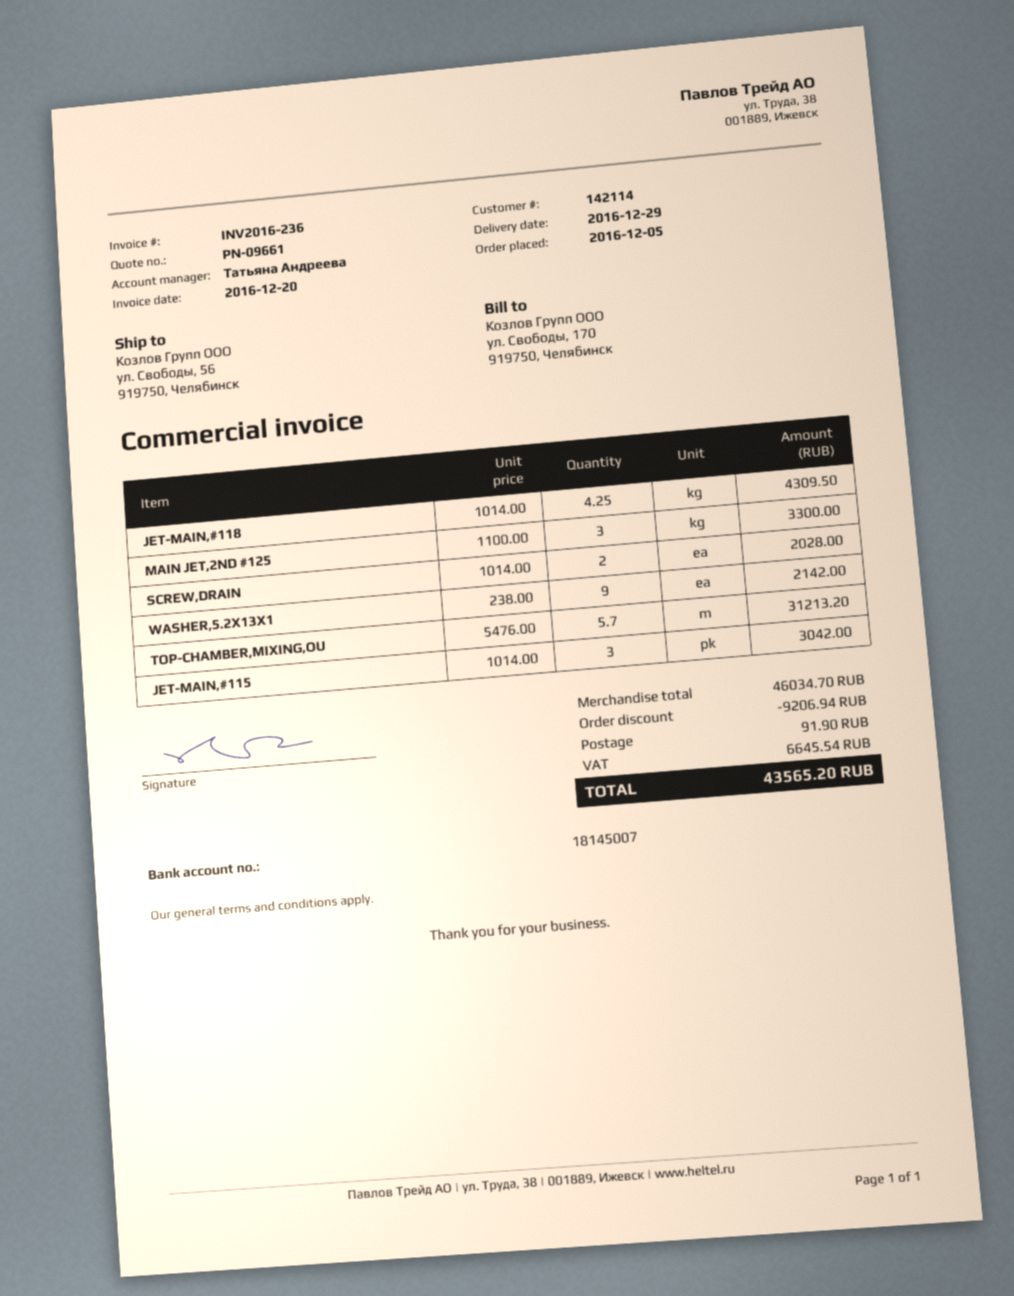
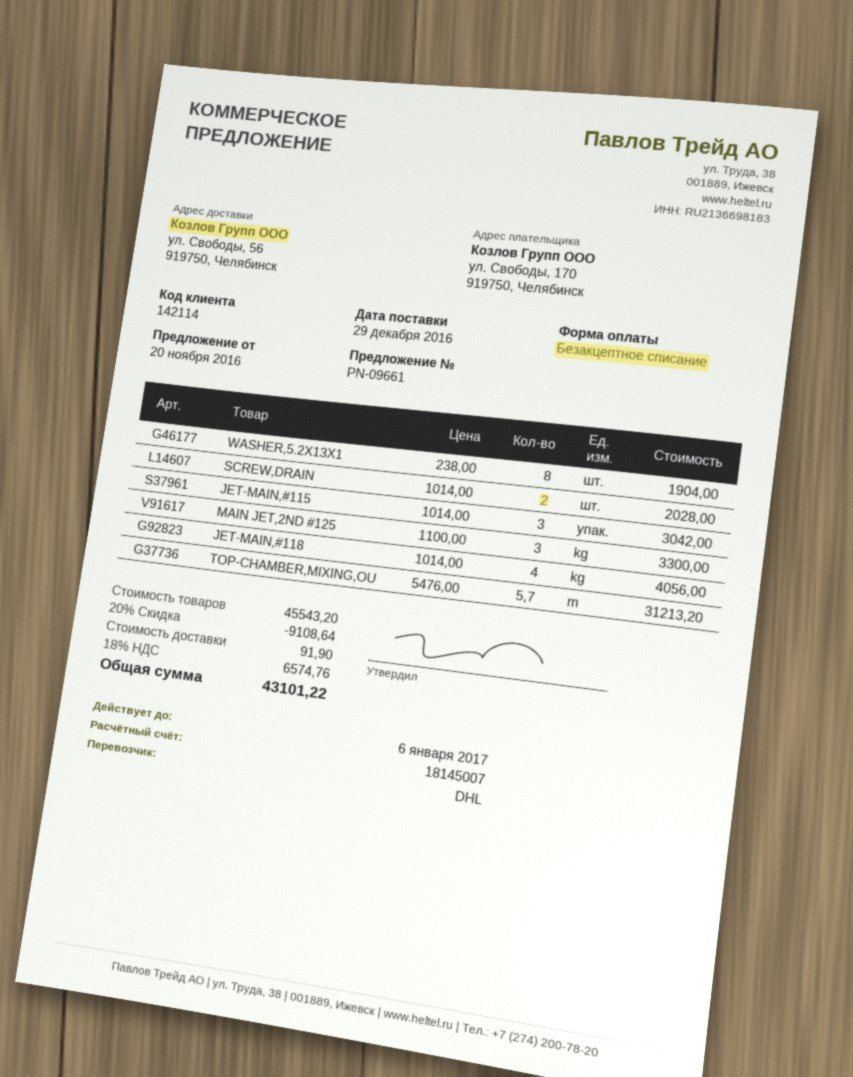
JET-MAIN,#118: 4.25 x 1014.00 = 4309.50 -> 4 x 1014.00 = 4056.00
WASHER,5.2X13X1: 9 x 238.00 = 2142.00 -> 8 x 238.00 = 1904.00
subtotal: 46034.70 -> 45543.20
discount: 9206.94 -> 9108.64
tax: 6645.54 -> 6574.76
total: 43565.20 -> 43101.22

